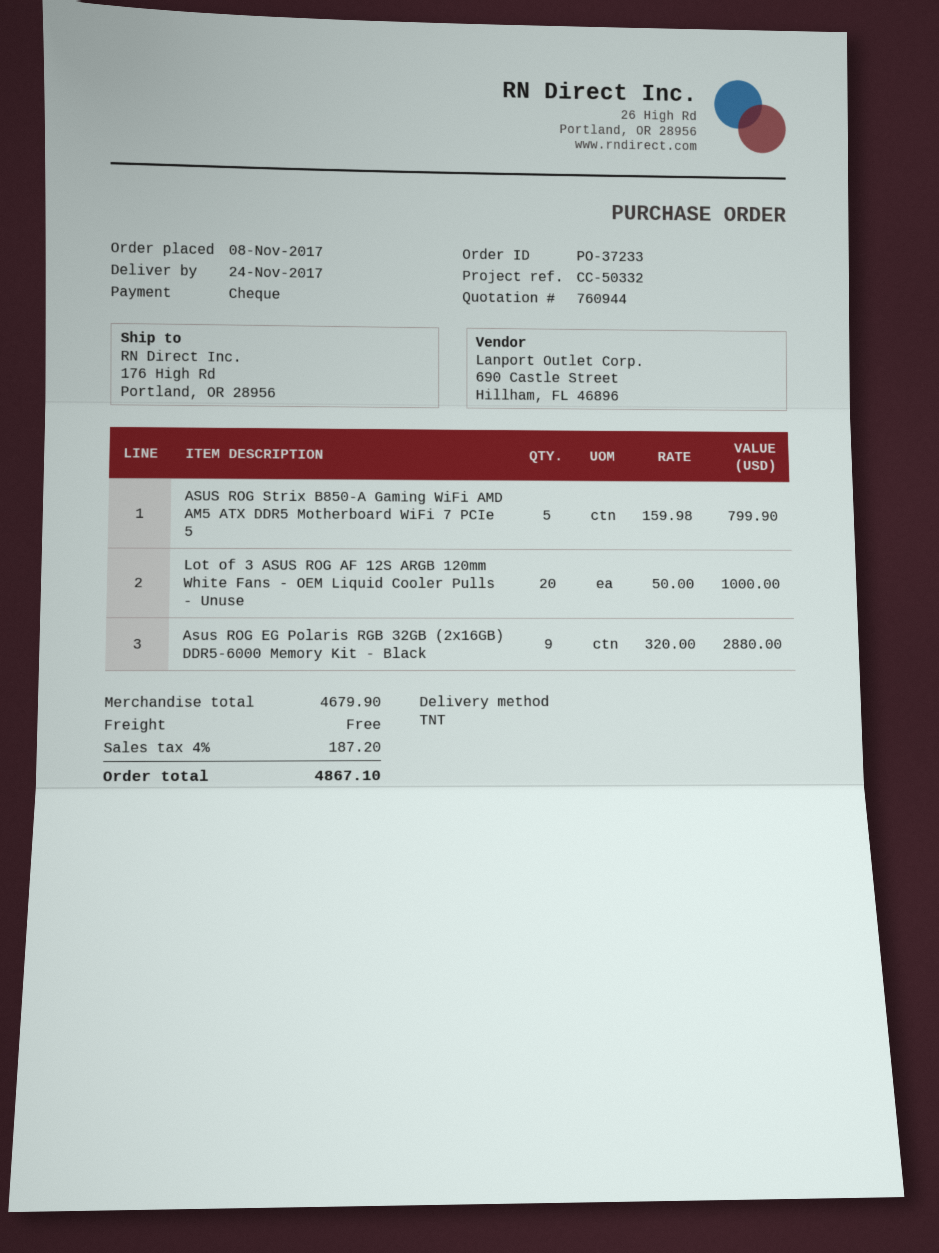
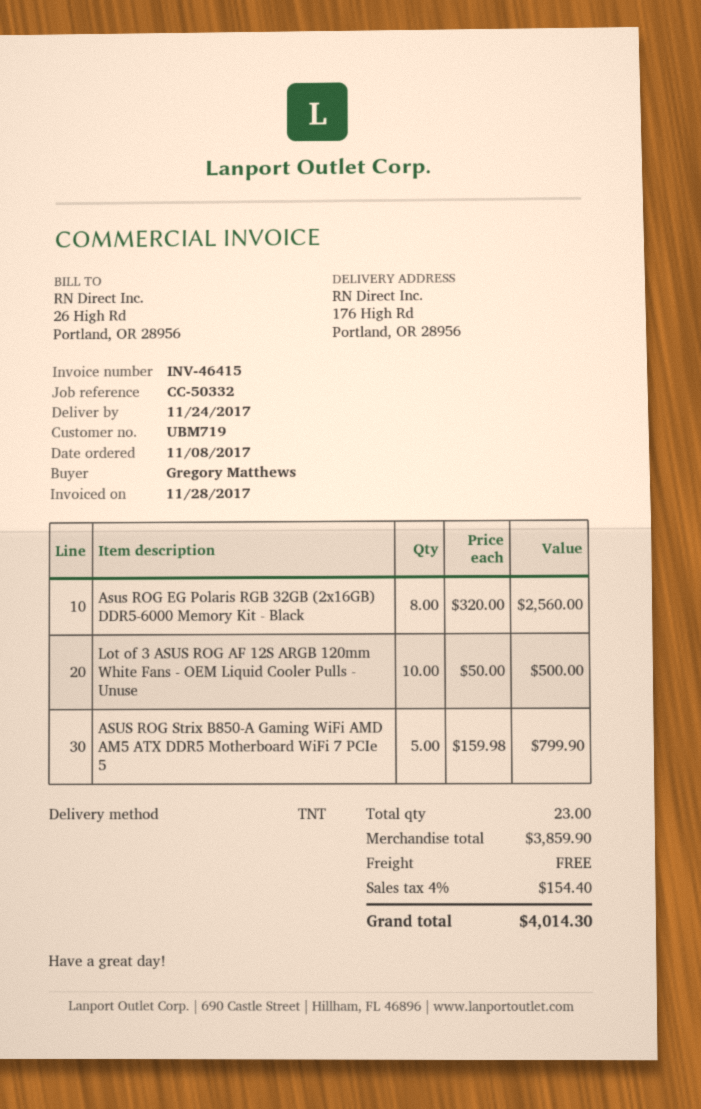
Lot of 3 ASUS ROG AF 12S ARGB 120mm White Fans - OEM Liquid Cooler Pulls - Unuse: 20 x 50.00 = 1000.00 -> 10 x 50.00 = 500.00
Asus ROG EG Polaris RGB 32GB (2x16GB) DDR5-6000 Memory Kit - Black: 9 x 320.00 = 2880.00 -> 8 x 320.00 = 2560.00
subtotal: 4679.90 -> 3859.90
tax: 4% = 187.20 -> 4% = 154.40
total: 4867.10 -> 4014.30

